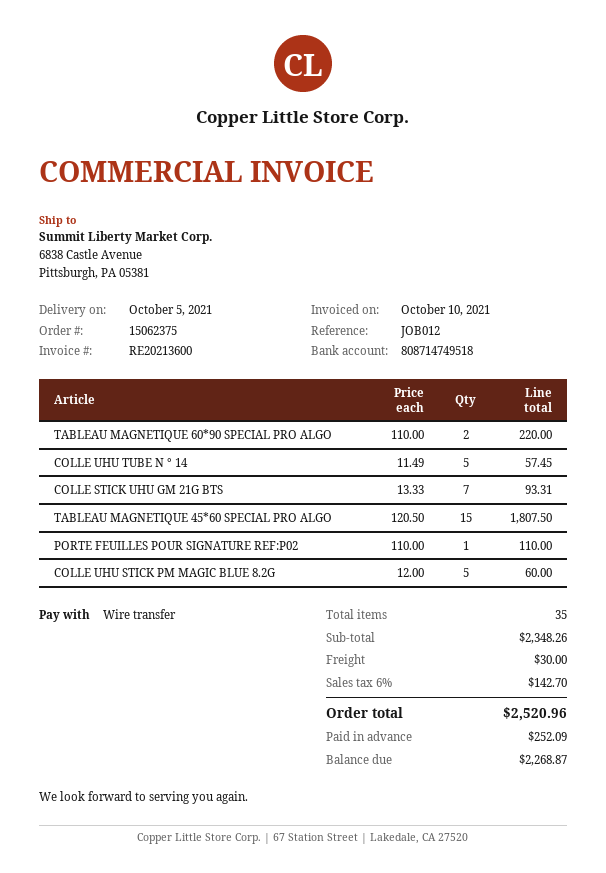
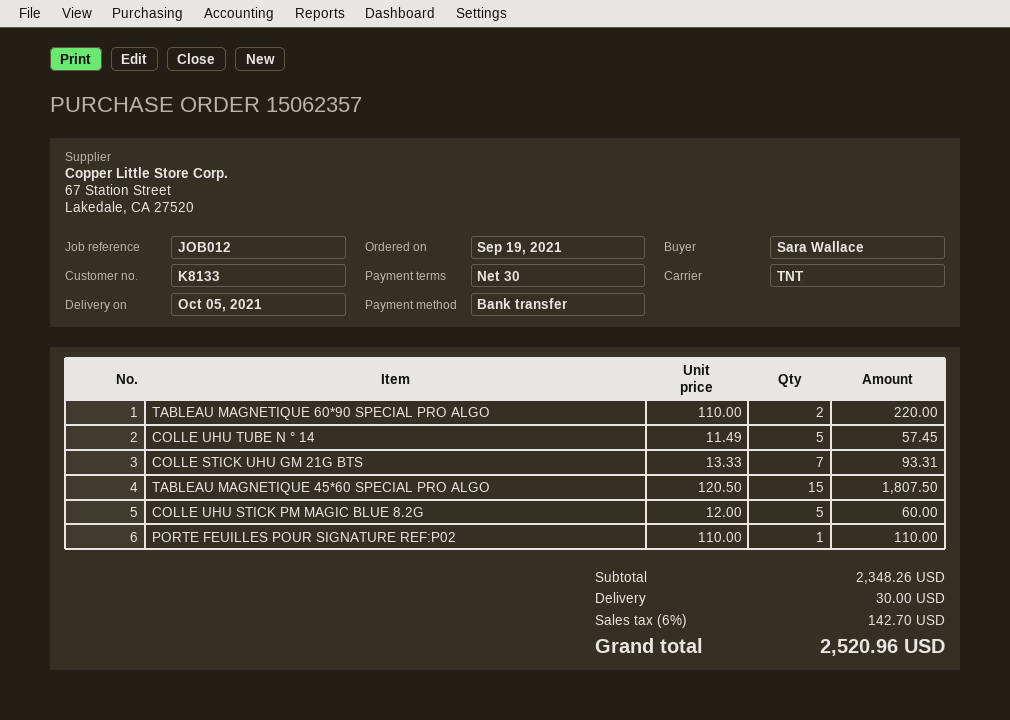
order number: 15062375 -> 15062357

